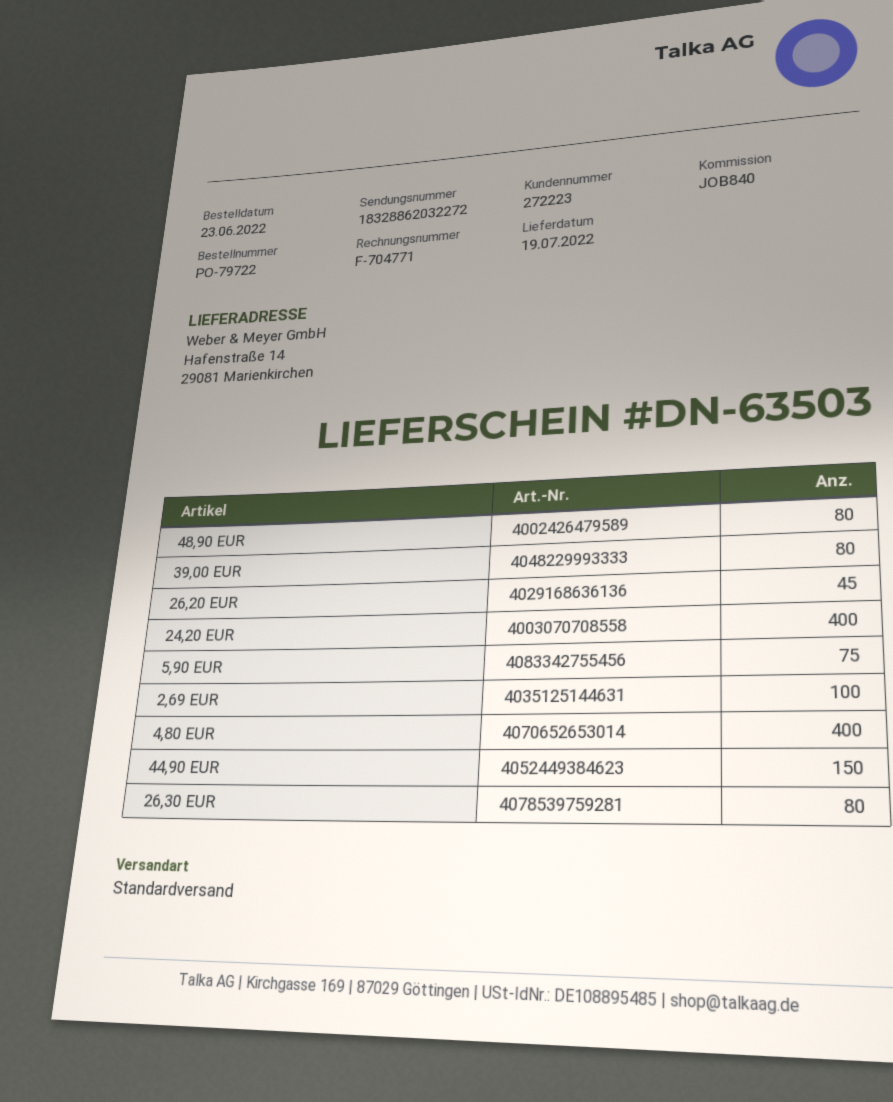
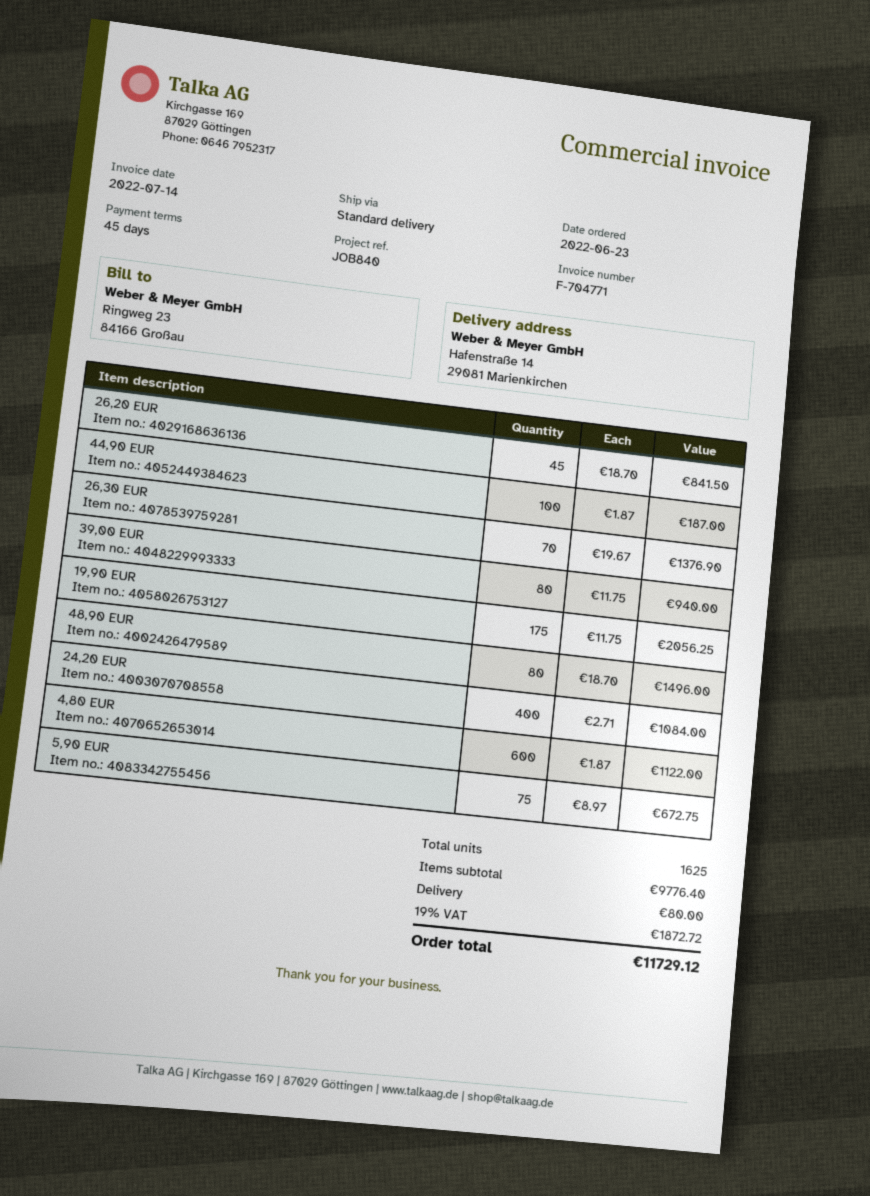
2,69 EUR: 100 -> none
4,80 EUR: 400 -> 600
44,90 EUR: 150 -> 100
26,30 EUR: 80 -> 70
19,90 EUR: none -> 175

